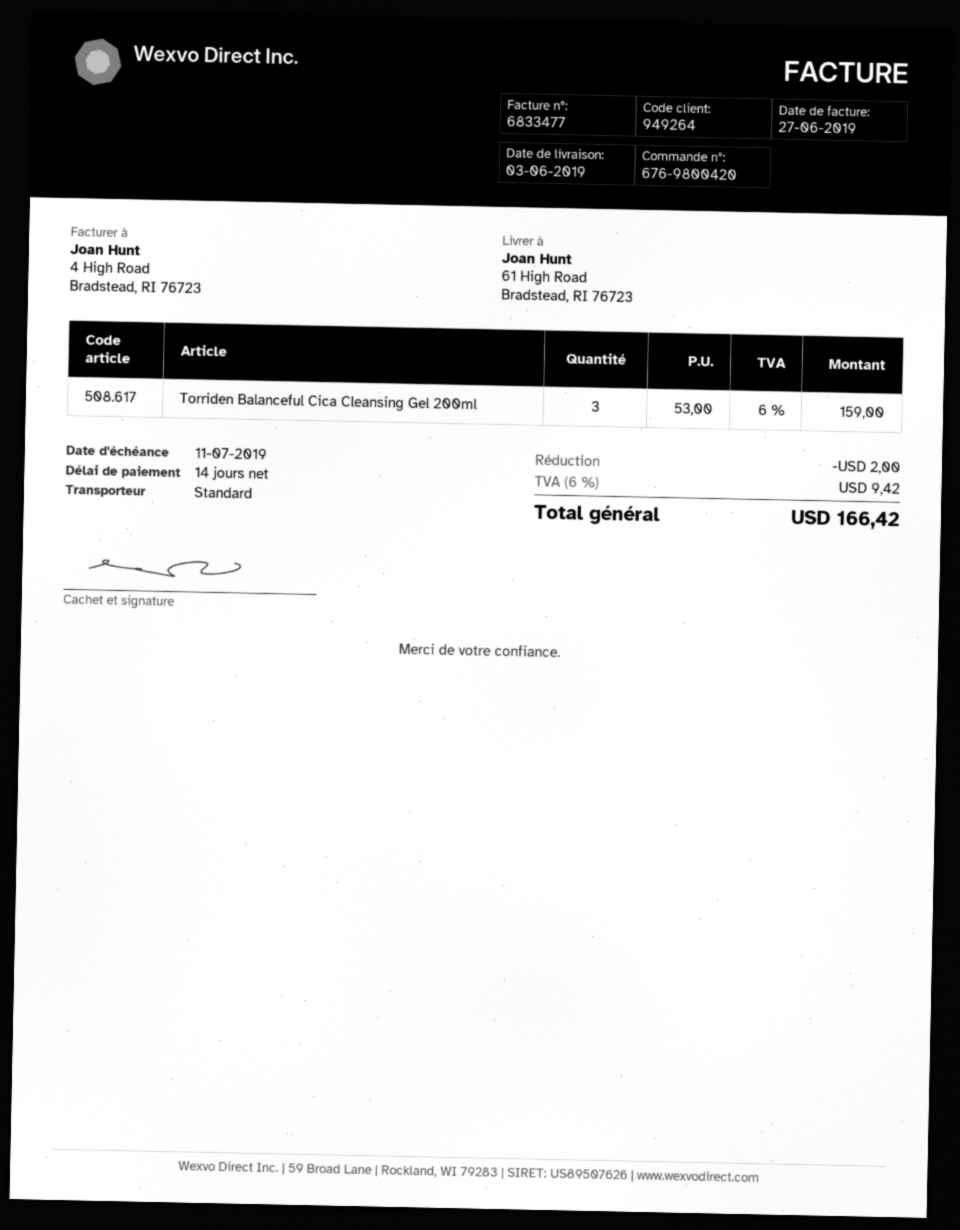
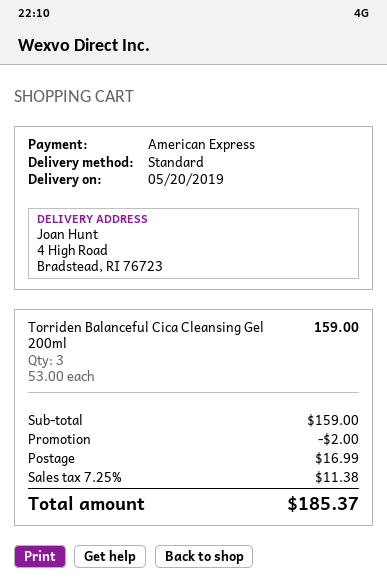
delivery date: 2019-06-03 -> 2019-05-20
ship to: 61 High Road, Bradstead, RI 76723 -> 4 High Road, Bradstead, RI 76723
shipping: none -> 16.99
tax: 6% = 9.42 -> 7.25% = 11.38
total: 166.42 -> 185.37

